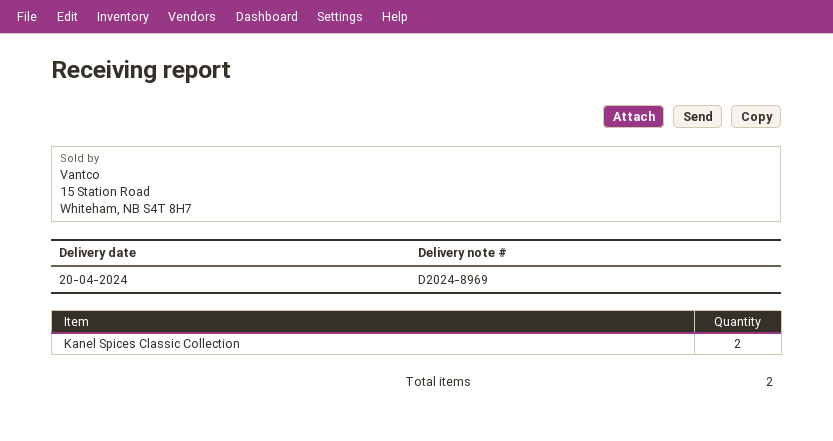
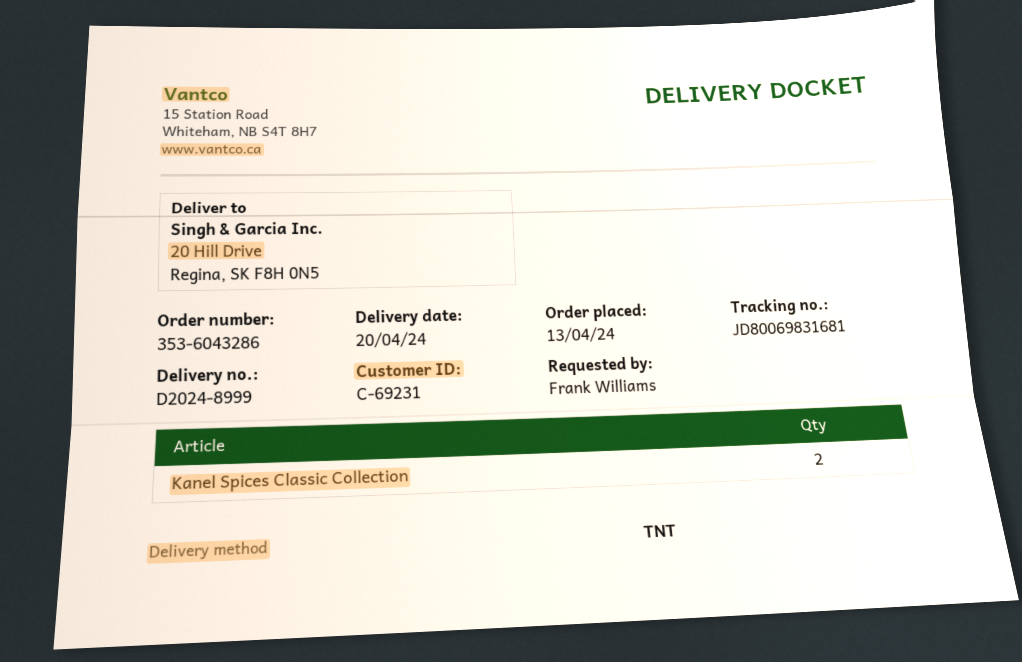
delivery note number: D2024-8969 -> D2024-8999

